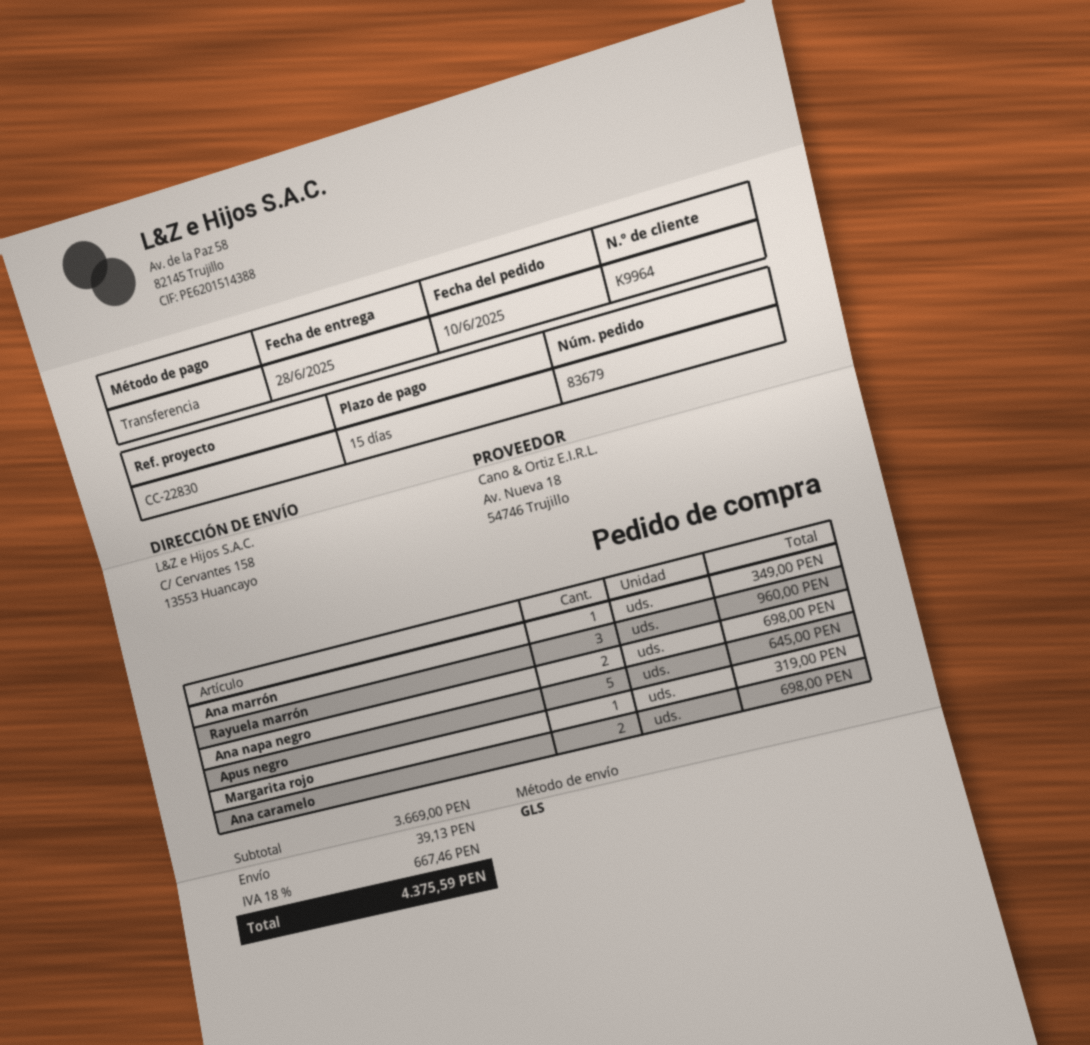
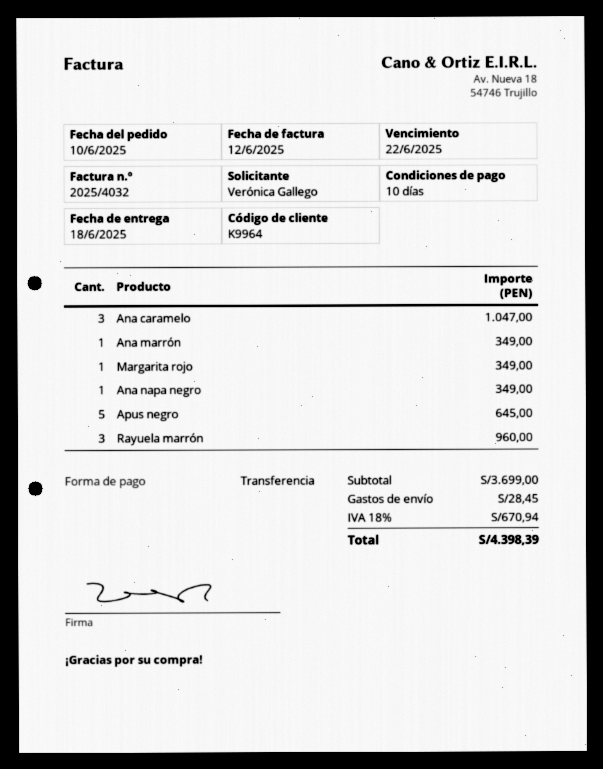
delivery date: 2025-06-28 -> 2025-06-18
payment terms: 15 days -> 10 days
Ana napa negro: 2 for 698.00 -> 1 for 349.00
Margarita rojo: 1 for 319.00 -> 1 for 349.00
Ana caramelo: 2 for 698.00 -> 3 for 1047.00
subtotal: 3669.00 -> 3699.00
shipping: 39.13 -> 28.45
tax: 18% = 667.46 -> 18% = 670.94
total: 4375.59 -> 4398.39

